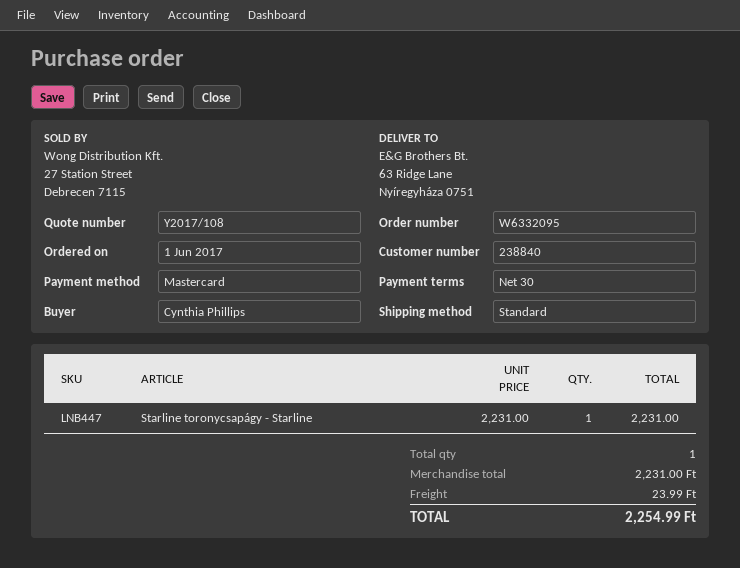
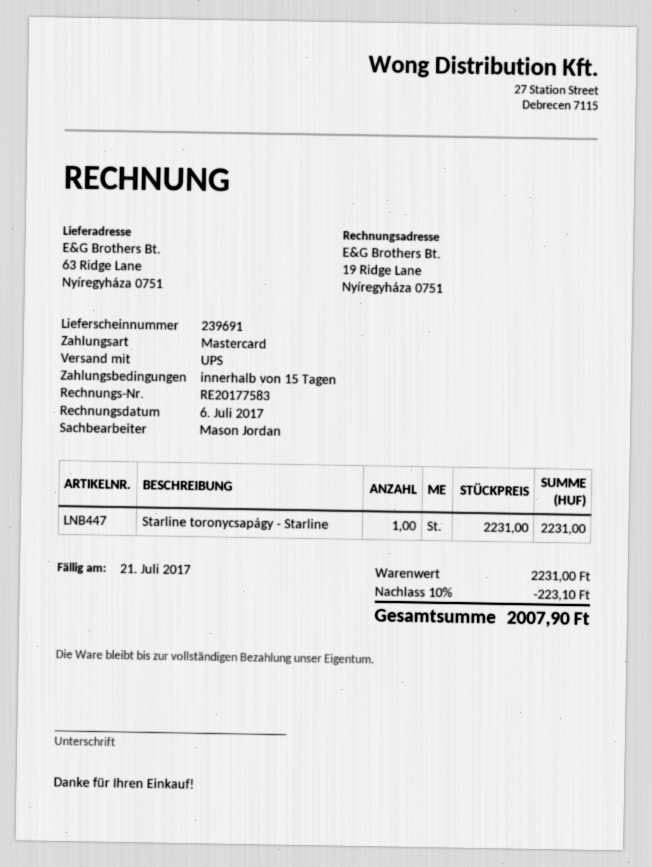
payment terms: 30 days -> 15 days
shipping method: standard -> UPS
discount: none -> 10% = 223.10
shipping: 23.99 -> none
total: 2254.99 -> 2007.90

